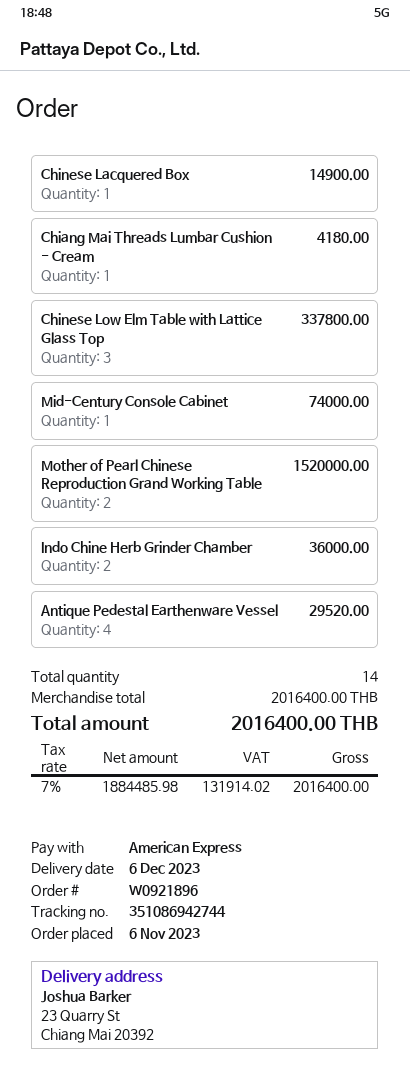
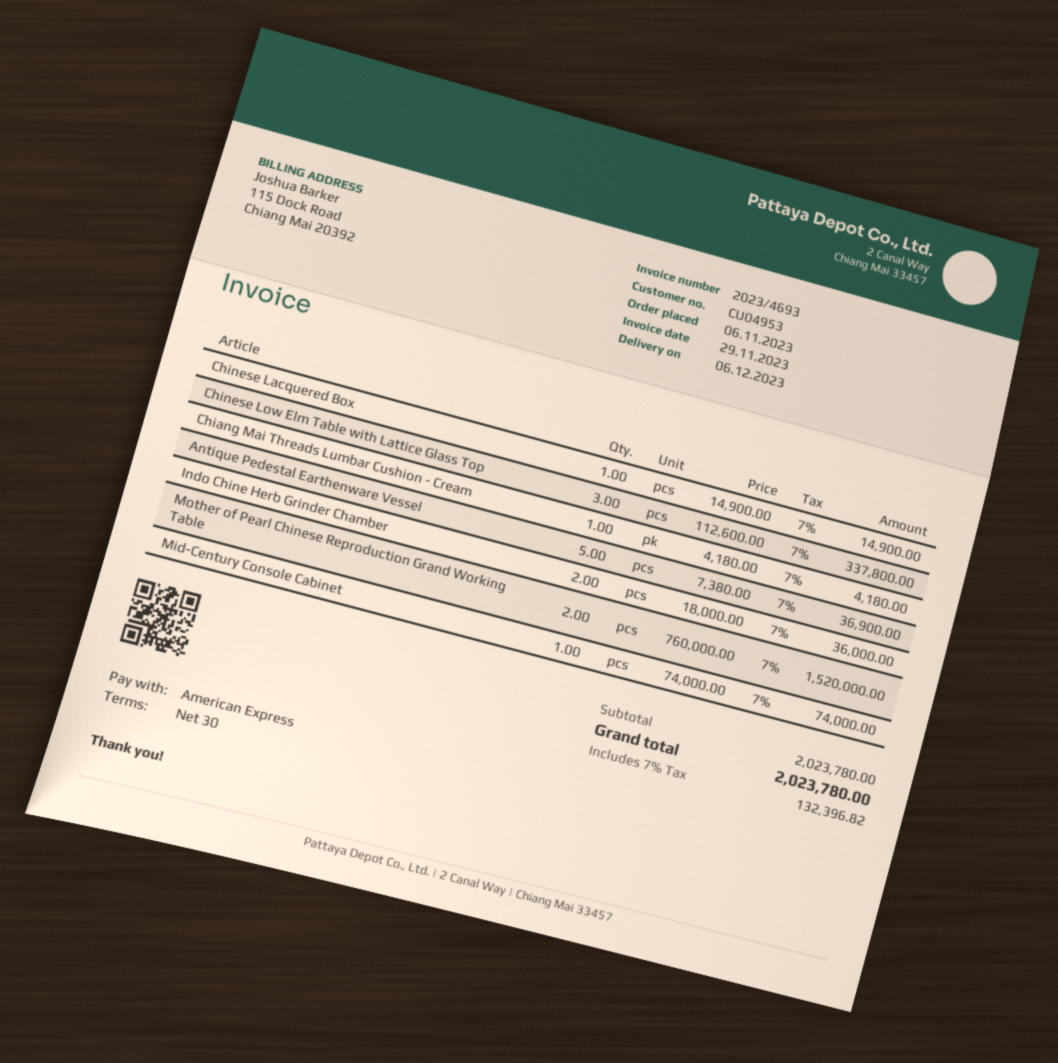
Antique Pedestal Earthenware Vessel: 4 for 29520.00 -> 5 for 36900.00
subtotal: 2016400.00 -> 2023780.00
tax: 7% = 131914.02 -> 7% = 132396.82
total: 2016400.00 -> 2023780.00

